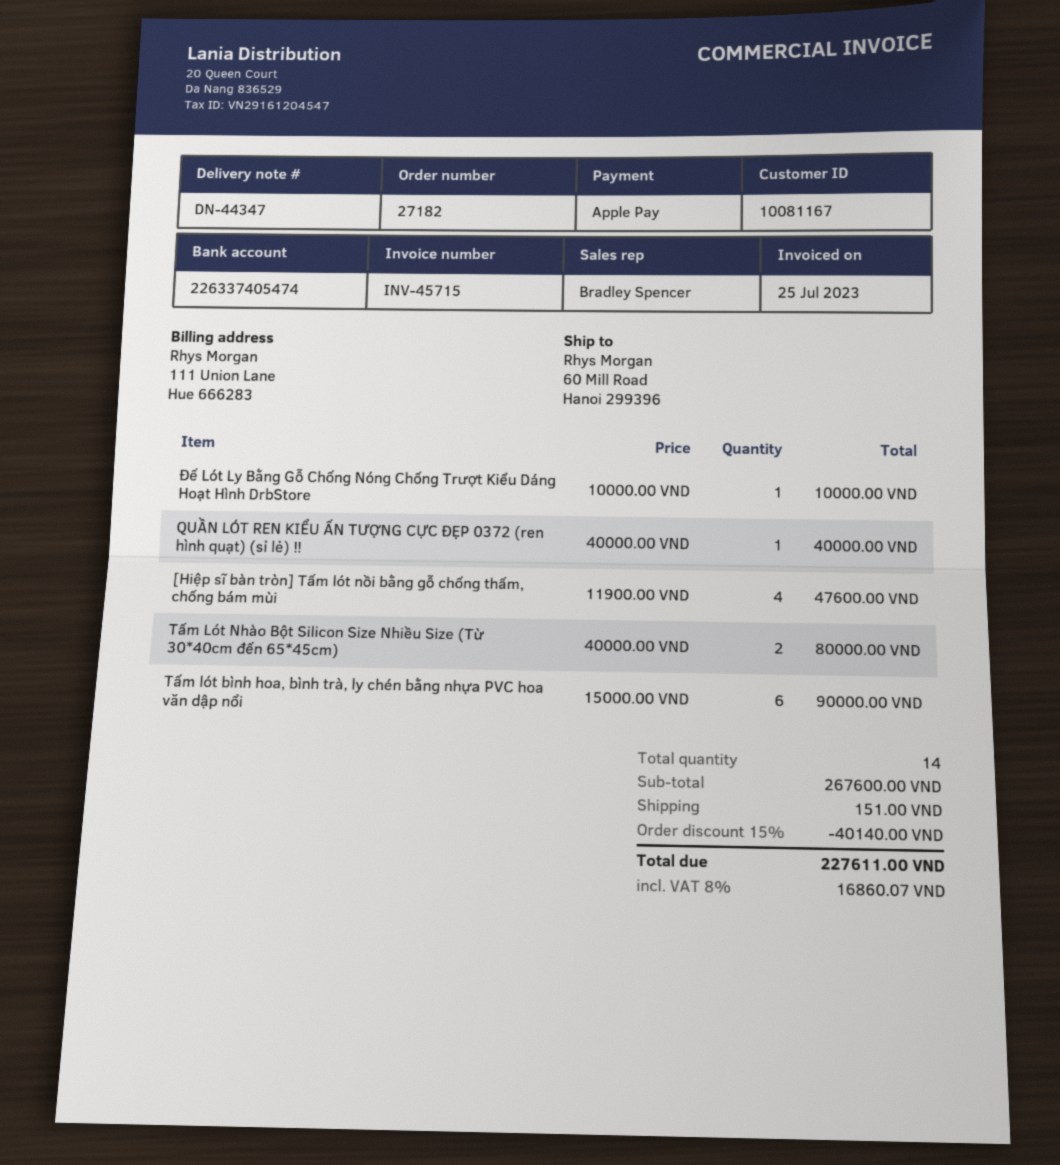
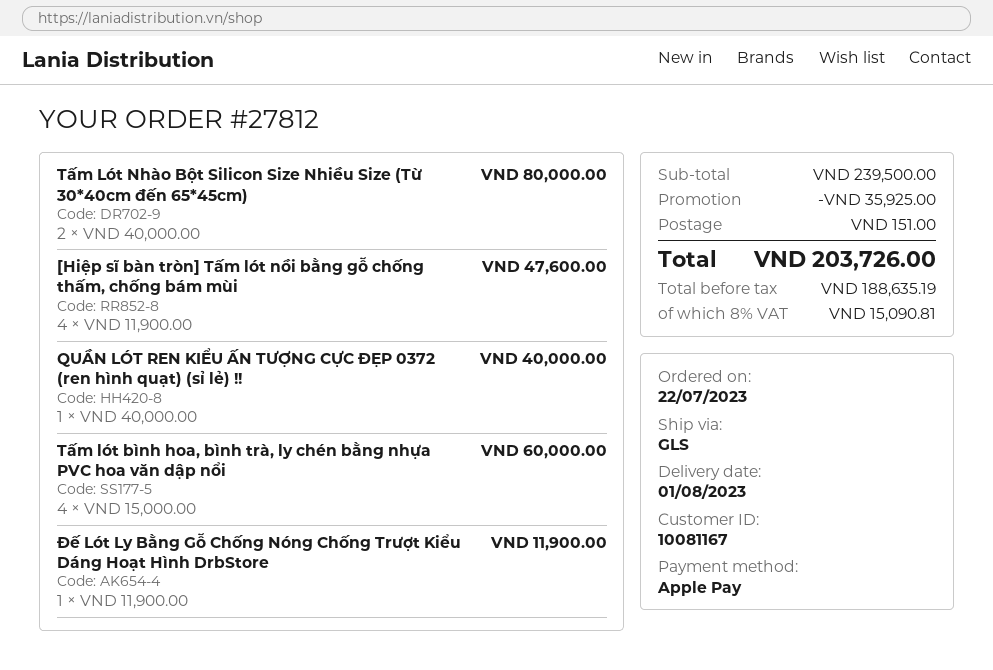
order number: 27182 -> 27812
Đế Lót Ly Bằng Gỗ Chống Nóng Chống Trượt Kiểu Dáng Hoạt Hình DrbStore: 1 x 10000.00 = 10000.00 -> 1 x 11900.00 = 11900.00
Tấm lót bình hoa, bình trà, ly chén bằng nhựa PVC hoa văn dập nổi: 6 x 15000.00 = 90000.00 -> 4 x 15000.00 = 60000.00
subtotal: 267600.00 -> 239500.00
discount: 40140.00 -> 35925.00
tax: 8% = 16860.07 -> 8% = 15090.81
total: 227611.00 -> 203726.00

